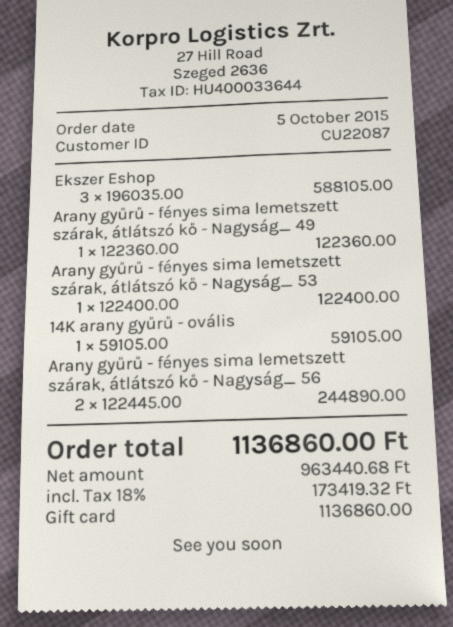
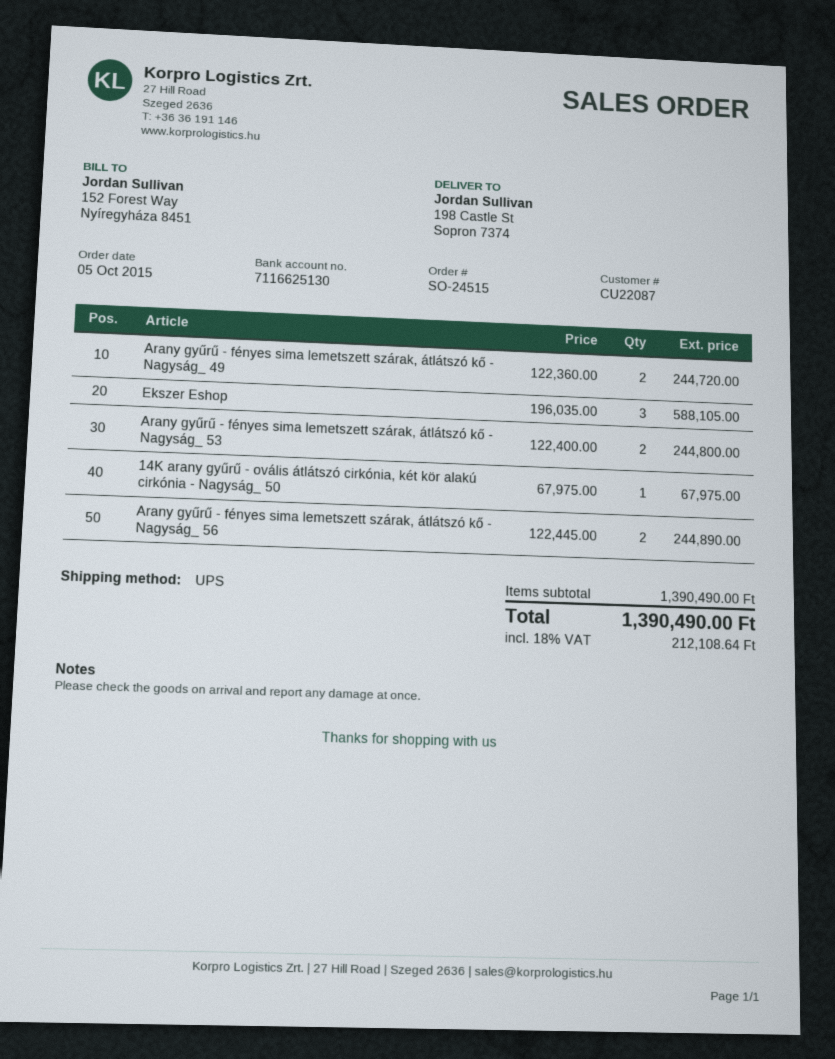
Arany gyűrű - fényes sima lemetszett szárak, átlátszó kő - Nagyság_ 49: 1 x 122360.00 = 122360.00 -> 2 x 122360.00 = 244720.00
Arany gyűrű - fényes sima lemetszett szárak, átlátszó kő - Nagyság_ 53: 1 x 122400.00 = 122400.00 -> 2 x 122400.00 = 244800.00
14K arany gyűrű - ovális: 1 x 59105.00 = 59105.00 -> 1 x 67975.00 = 67975.00
tax: 18% = 173419.32 -> 18% = 212108.64
total: 1136860.00 -> 1390490.00

